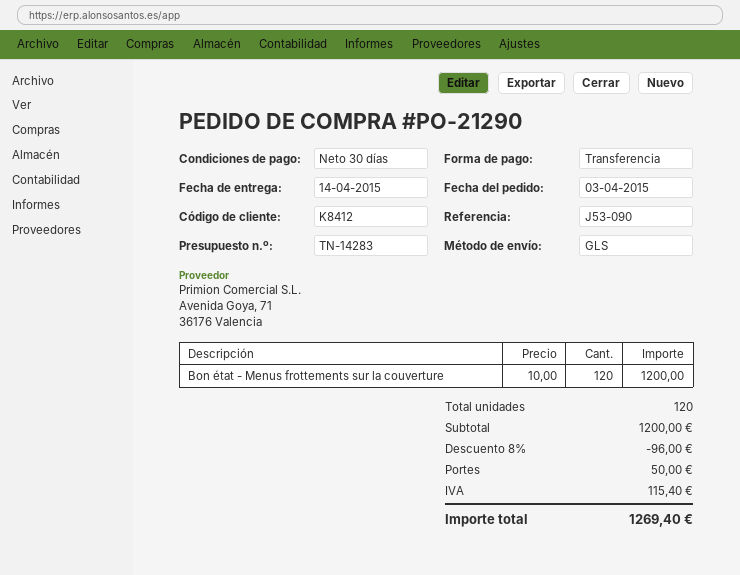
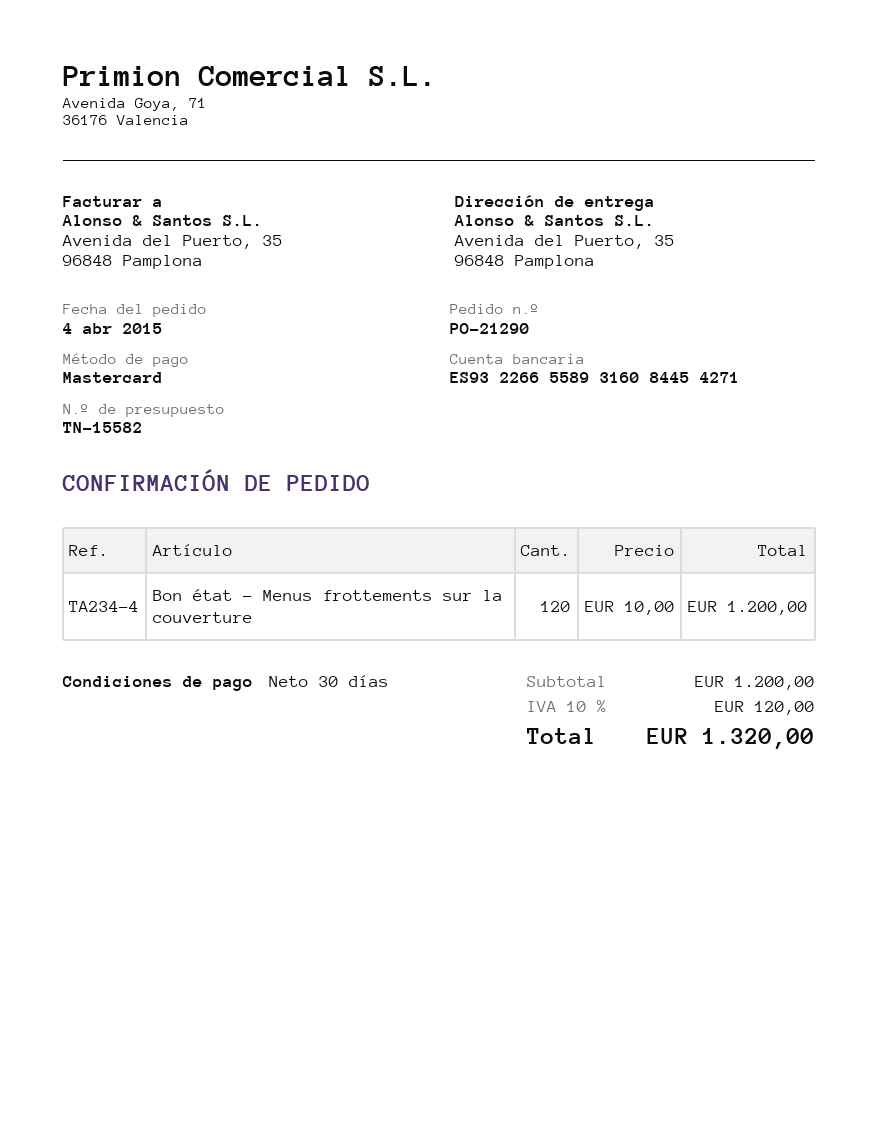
quote number: TN-14283 -> TN-15582
order date: 2015-04-03 -> 2015-04-04
payment method: bank transfer -> Mastercard
discount: 8% = 96.00 -> none
shipping: 50.00 -> none
tax: 115.40 -> 120.00
total: 1269.40 -> 1320.00

